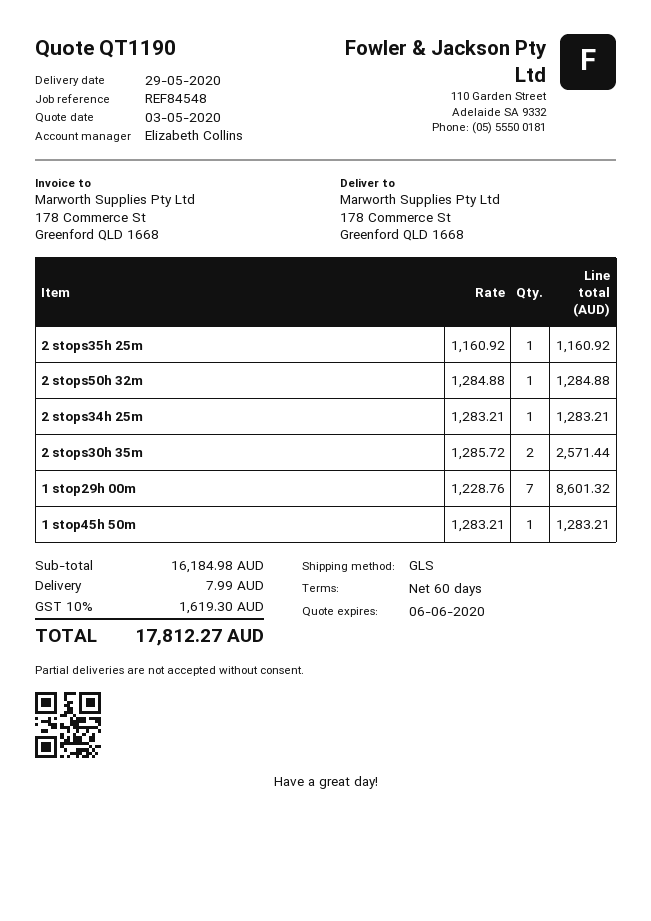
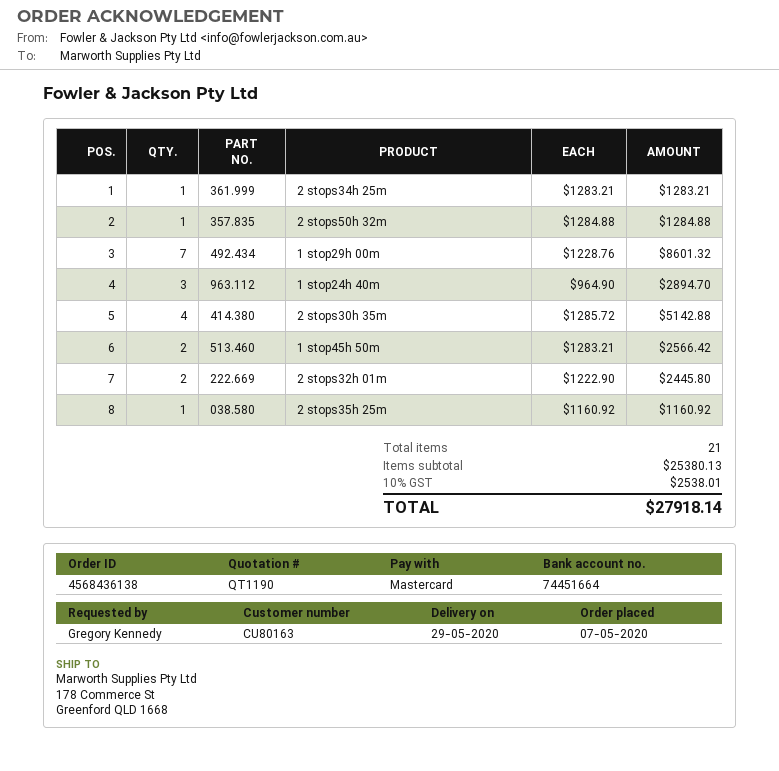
2 stops30h 35m: 2 x 1285.72 = 2571.44 -> 4 x 1285.72 = 5142.88
1 stop45h 50m: 1 x 1283.21 = 1283.21 -> 2 x 1283.21 = 2566.42
1 stop24h 40m: none -> 3 x 964.90 = 2894.70
2 stops32h 01m: none -> 2 x 1222.90 = 2445.80
subtotal: 16184.98 -> 25380.13
shipping: 7.99 -> none
tax: 10% = 1619.30 -> 10% = 2538.01
total: 17812.27 -> 27918.14

